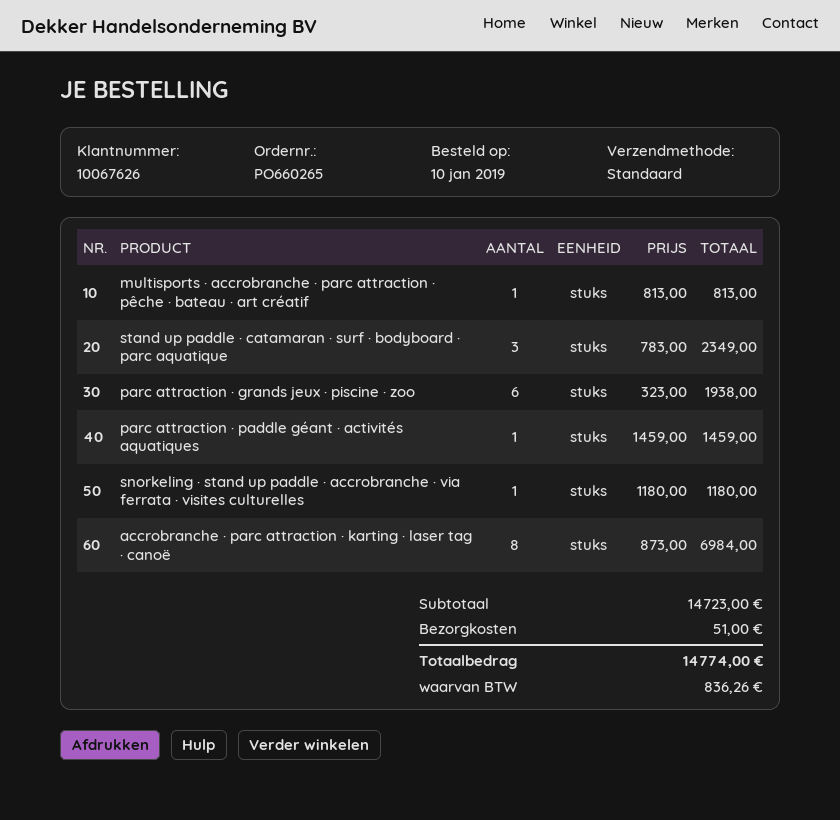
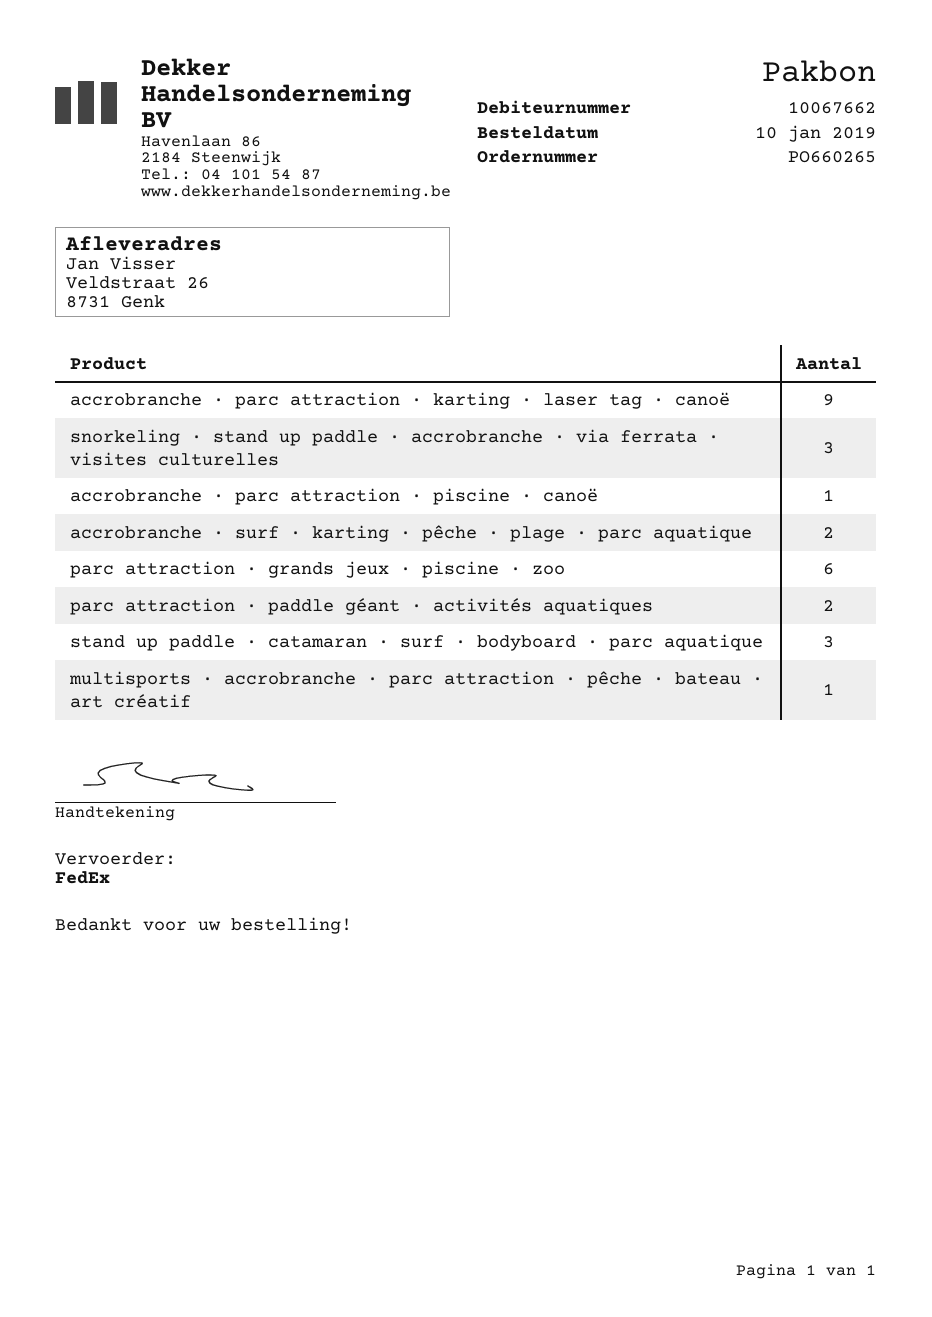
customer number: 10067626 -> 10067662
shipping method: standard -> FedEx
parc attraction · paddle géant · activités aquatiques: 1 -> 2
snorkeling · stand up paddle · accrobranche · via ferrata · visites culturelles: 1 -> 3
accrobranche · parc attraction · karting · laser tag · canoë: 8 -> 9
accrobranche · parc attraction · piscine · canoë: none -> 1
accrobranche · surf · karting · pêche · plage · parc aquatique: none -> 2

